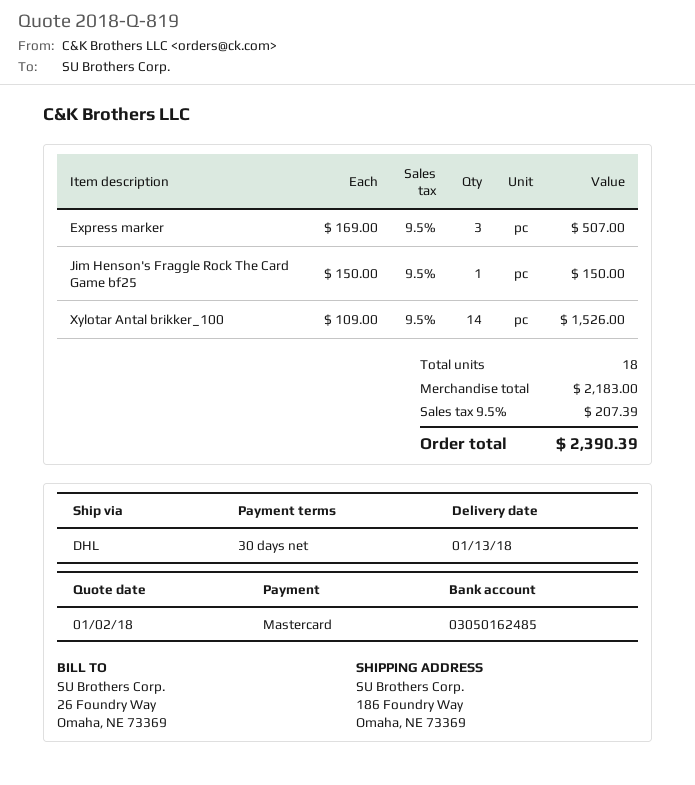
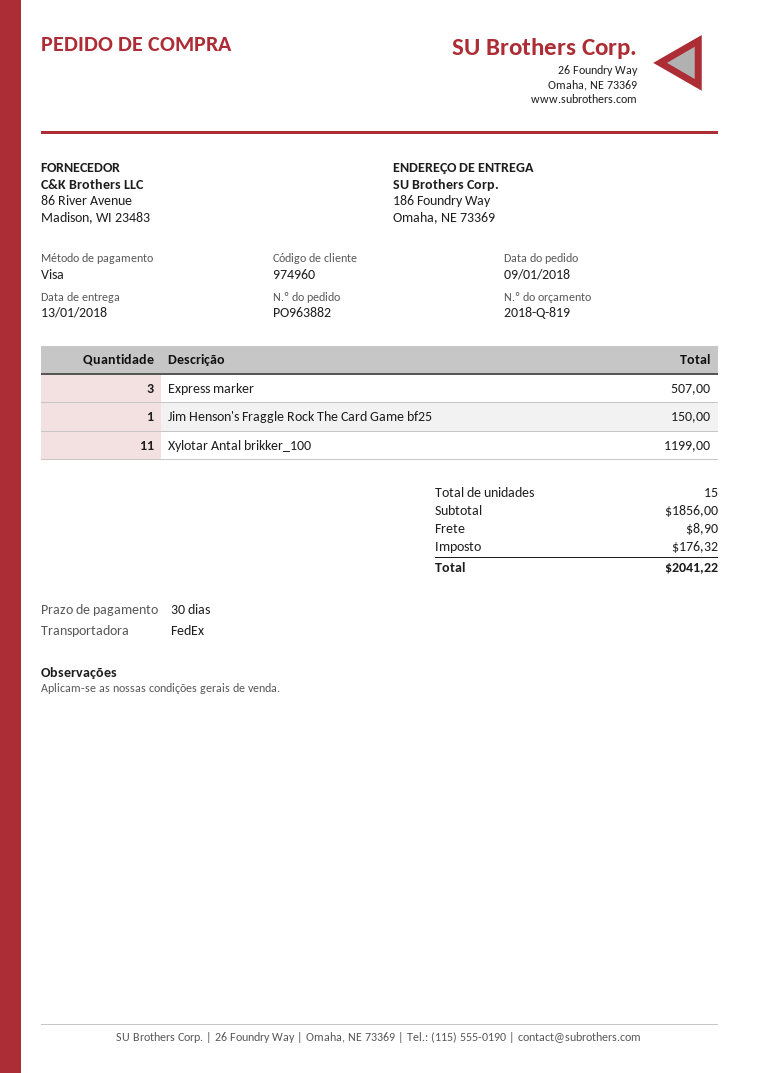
payment method: Mastercard -> Visa
shipping method: DHL -> FedEx
Xylotar Antal brikker_100: 14 for 1526.00 -> 11 for 1199.00
total quantity: 18 -> 15
subtotal: 2183.00 -> 1856.00
shipping: none -> 8.90
tax: 207.39 -> 176.32
total: 2390.39 -> 2041.22

